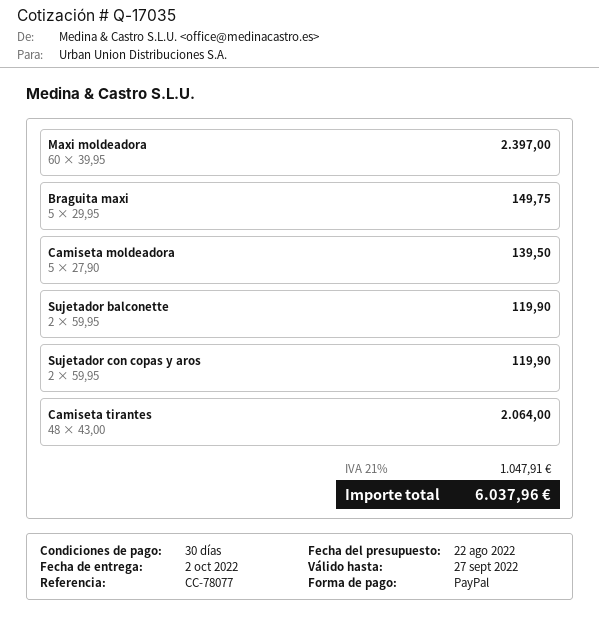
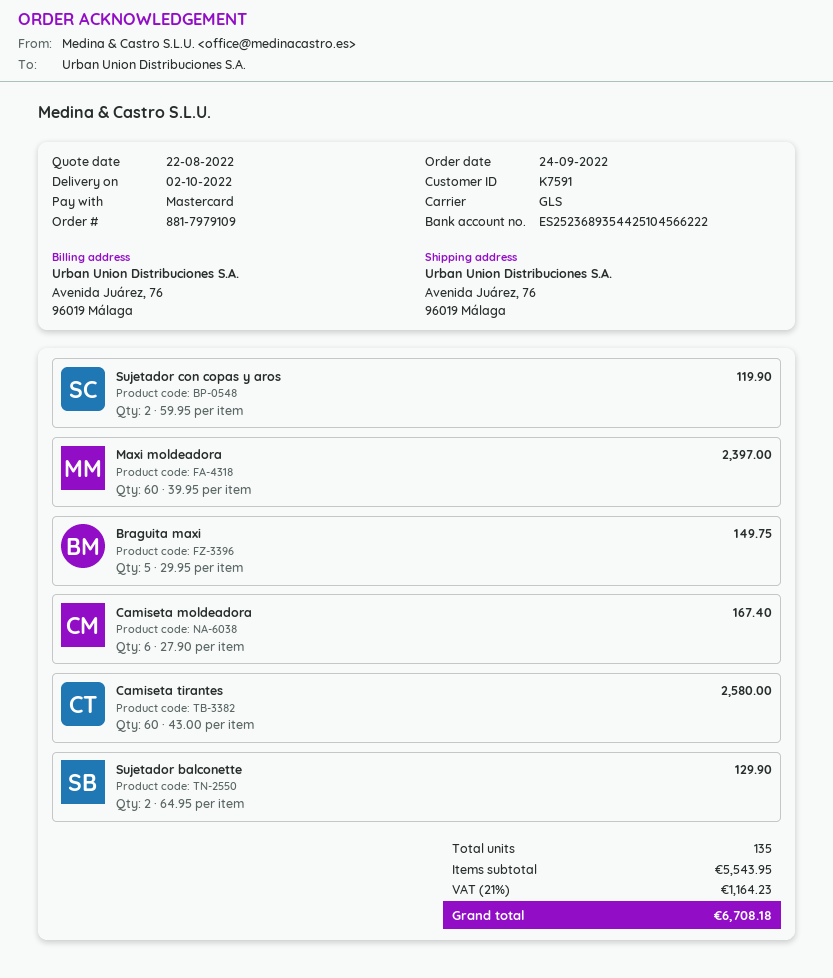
payment method: PayPal -> Mastercard
Camiseta moldeadora: 5 x 27.90 = 139.50 -> 6 x 27.90 = 167.40
Sujetador balconette: 2 x 59.95 = 119.90 -> 2 x 64.95 = 129.90
Camiseta tirantes: 48 x 43.00 = 2064.00 -> 60 x 43.00 = 2580.00
tax: 21% = 1047.91 -> 21% = 1164.23
total: 6037.96 -> 6708.18

